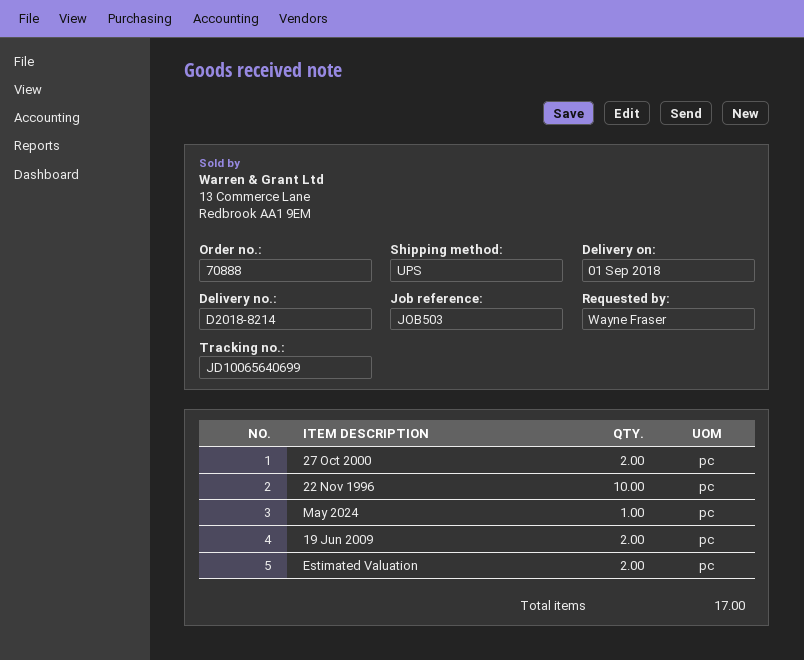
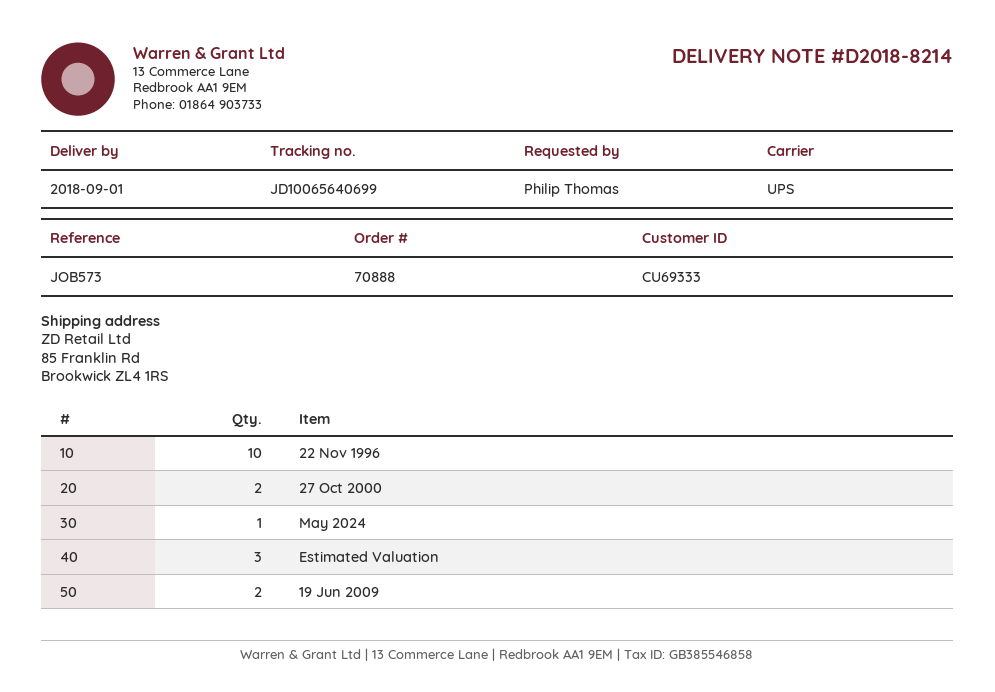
reference: JOB503 -> JOB573
ordered by: Wayne Fraser -> Philip Thomas
Estimated Valuation: 2 -> 3

